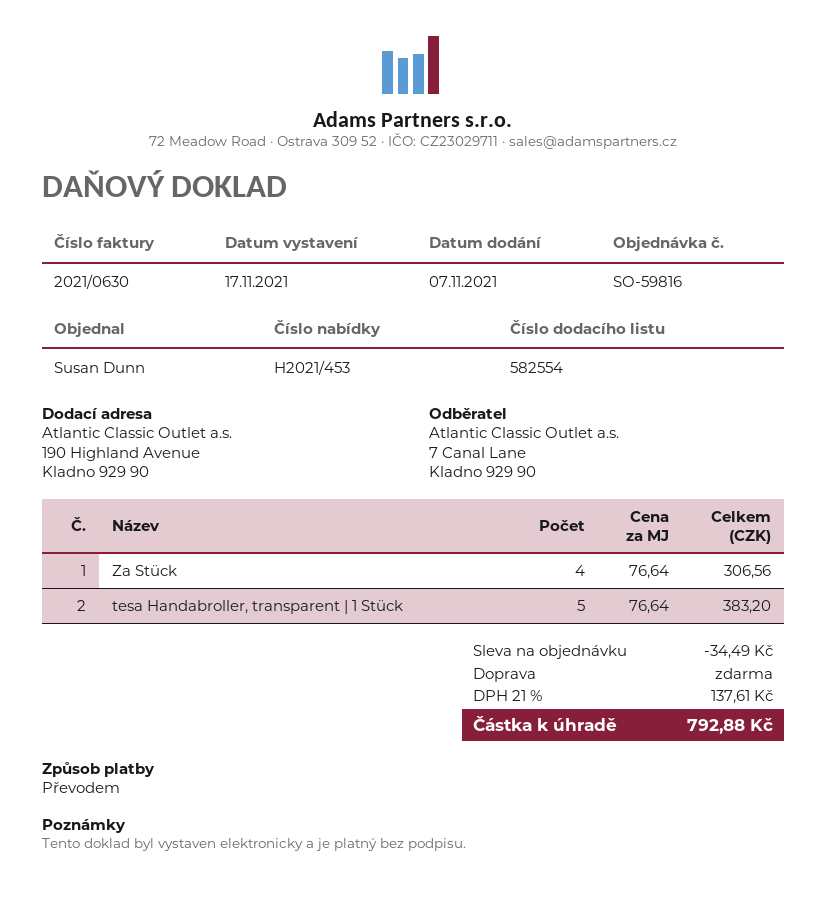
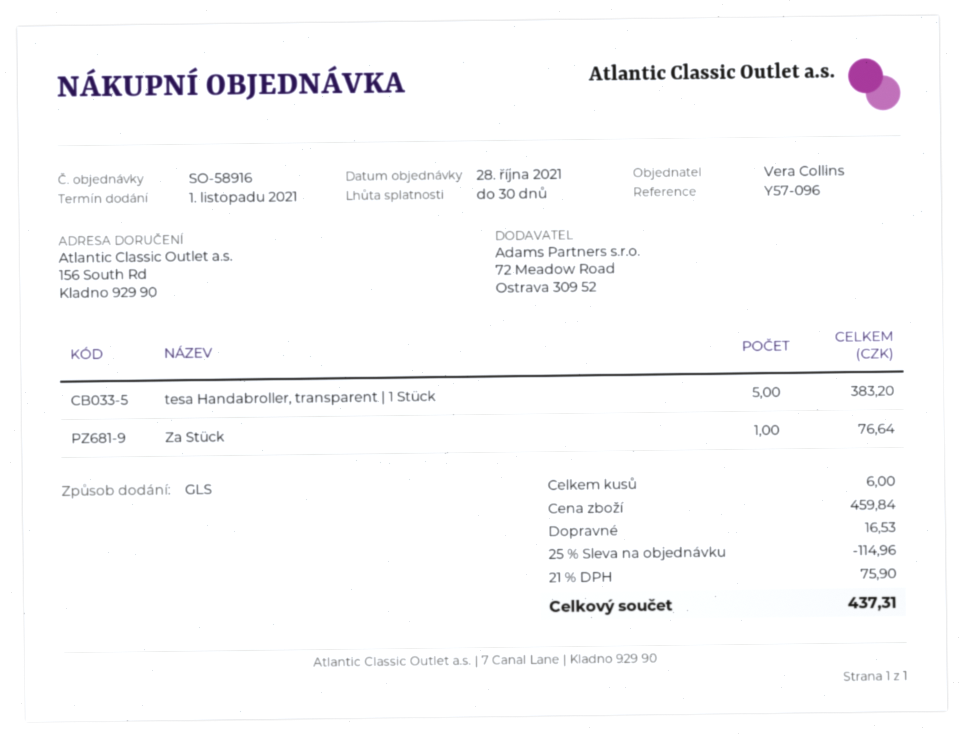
order number: SO-59816 -> SO-58916
delivery date: 2021-11-07 -> 2021-11-01
ordered by: Susan Dunn -> Vera Collins
ship to: 190 Highland Avenue, Kladno 929 90 -> 156 South Rd, Kladno 929 90
Za Stück: 4 for 306.56 -> 1 for 76.64
discount: 34.49 -> 114.96
shipping: 0.00 -> 16.53
tax: 21% = 137.61 -> 21% = 75.90
total: 792.88 -> 437.31

